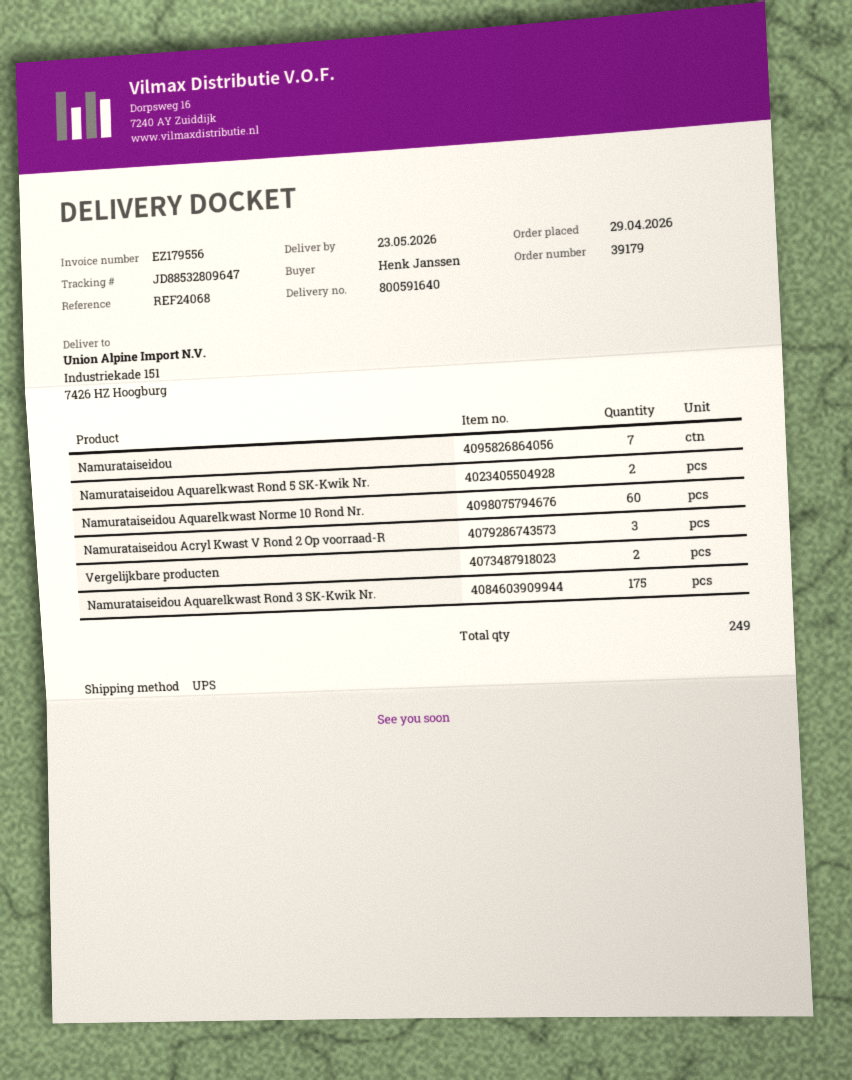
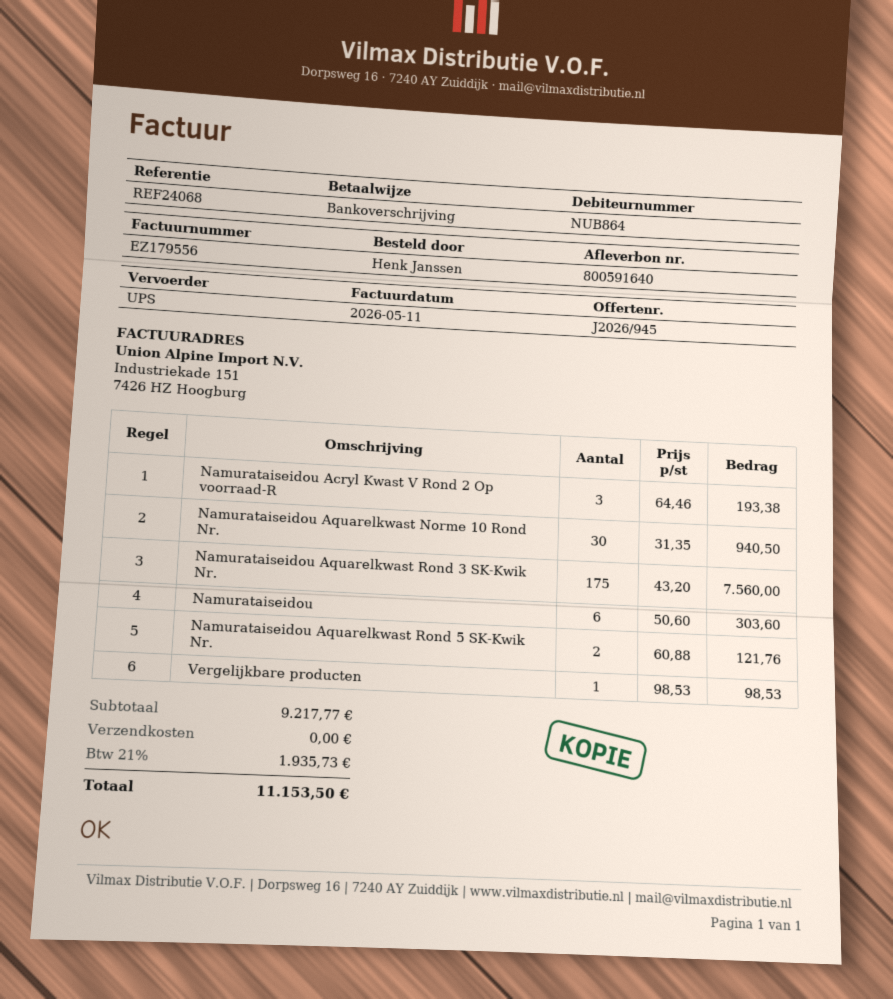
Namurataiseidou: 7 -> 6
Namurataiseidou Aquarelkwast Norme 10 Rond Nr.: 60 -> 30
Vergelijkbare producten: 2 -> 1

